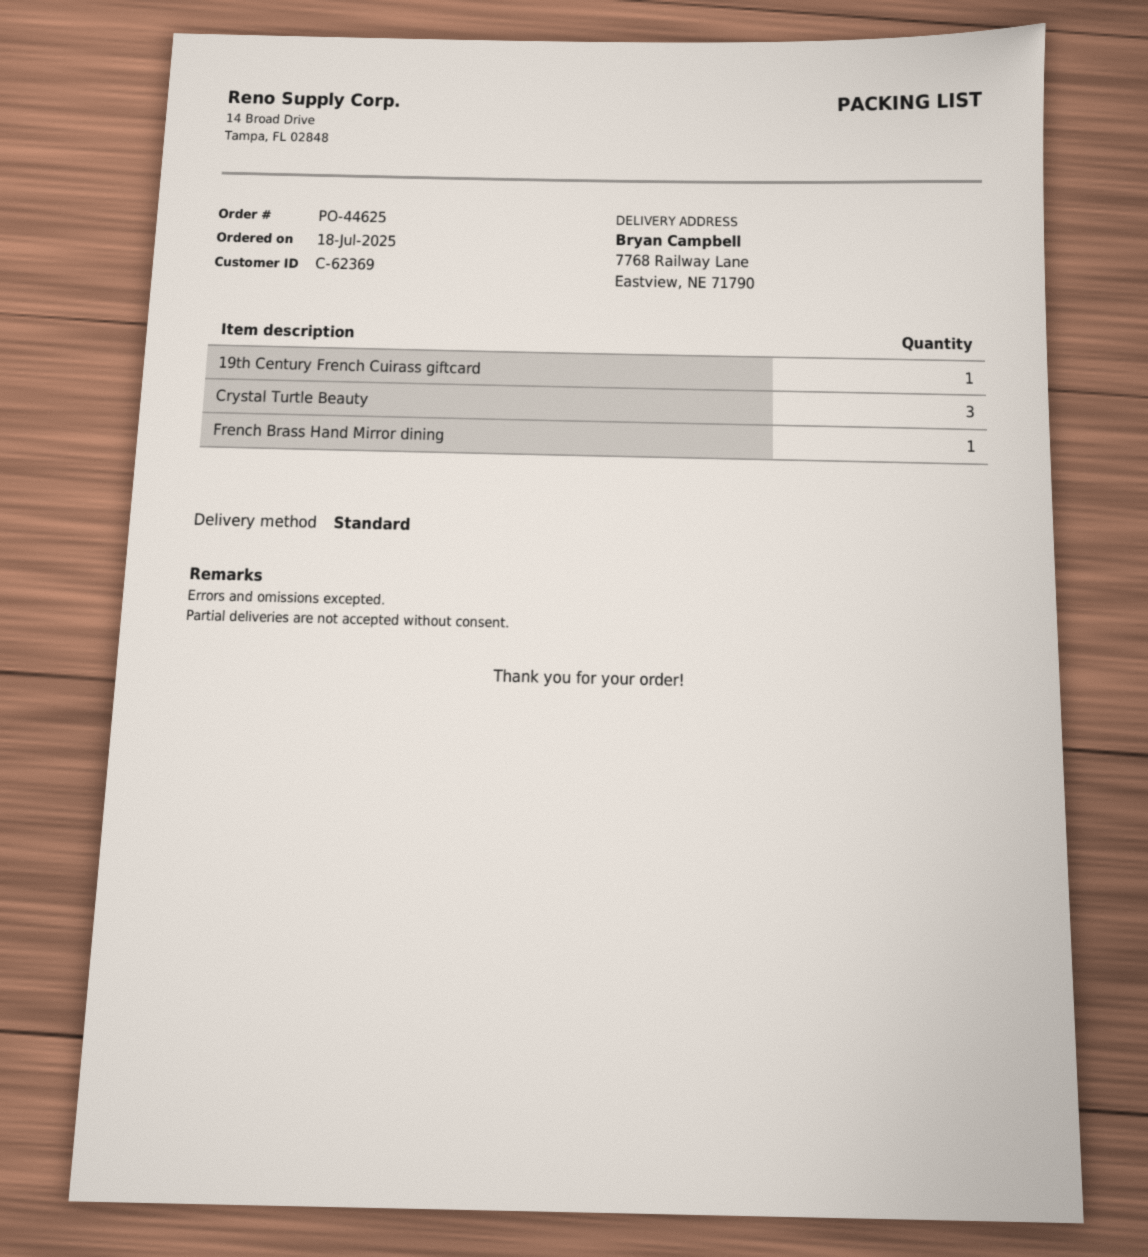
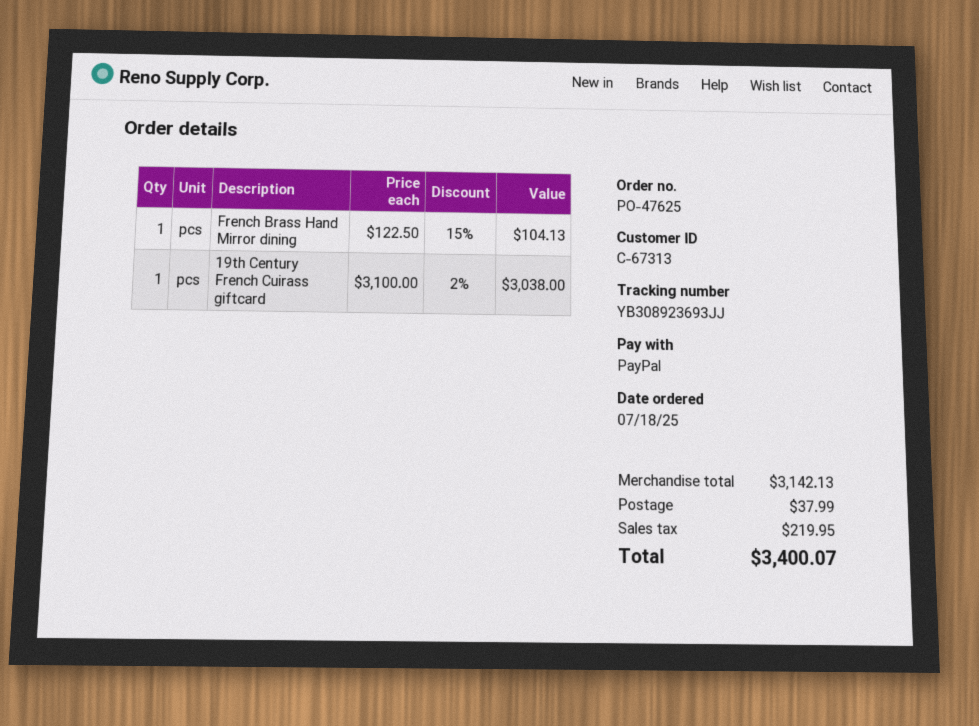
order number: PO-44625 -> PO-47625
customer number: C-62369 -> C-67313
Crystal Turtle Beauty: 3 -> none

